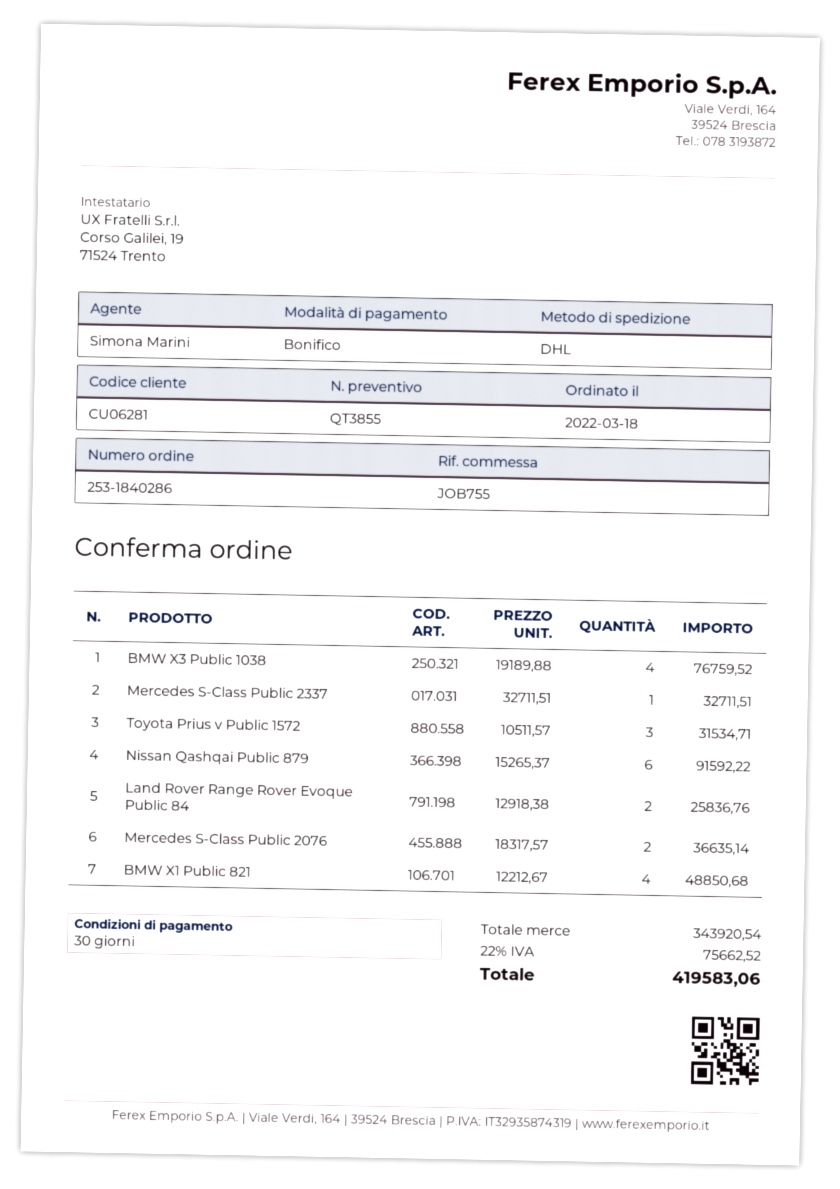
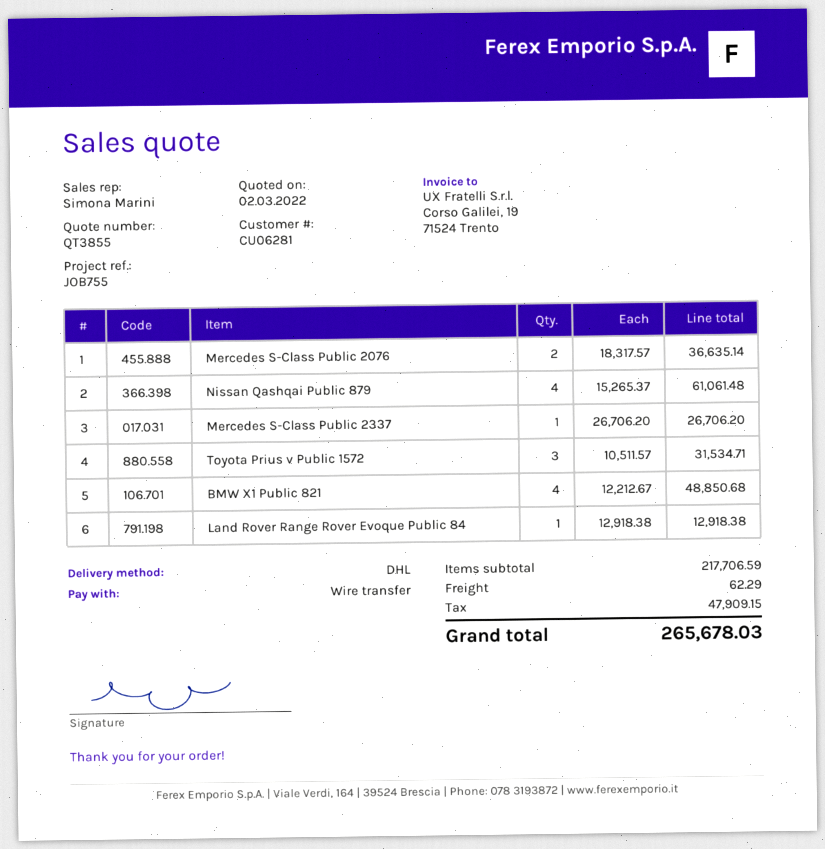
BMW X3 Public 1038: 4 x 19189.88 = 76759.52 -> none
Mercedes S-Class Public 2337: 1 x 32711.51 = 32711.51 -> 1 x 26706.20 = 26706.20
Nissan Qashqai Public 879: 6 x 15265.37 = 91592.22 -> 4 x 15265.37 = 61061.48
Land Rover Range Rover Evoque Public 84: 2 x 12918.38 = 25836.76 -> 1 x 12918.38 = 12918.38
subtotal: 343920.54 -> 217706.59
shipping: none -> 62.29
tax: 75662.52 -> 47909.15
total: 419583.06 -> 265678.03

